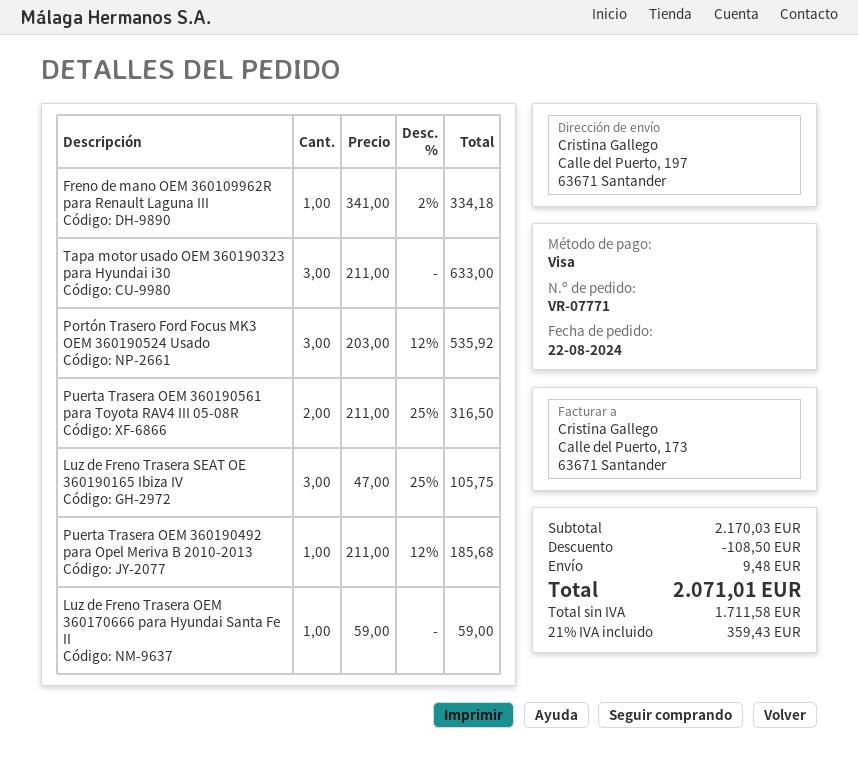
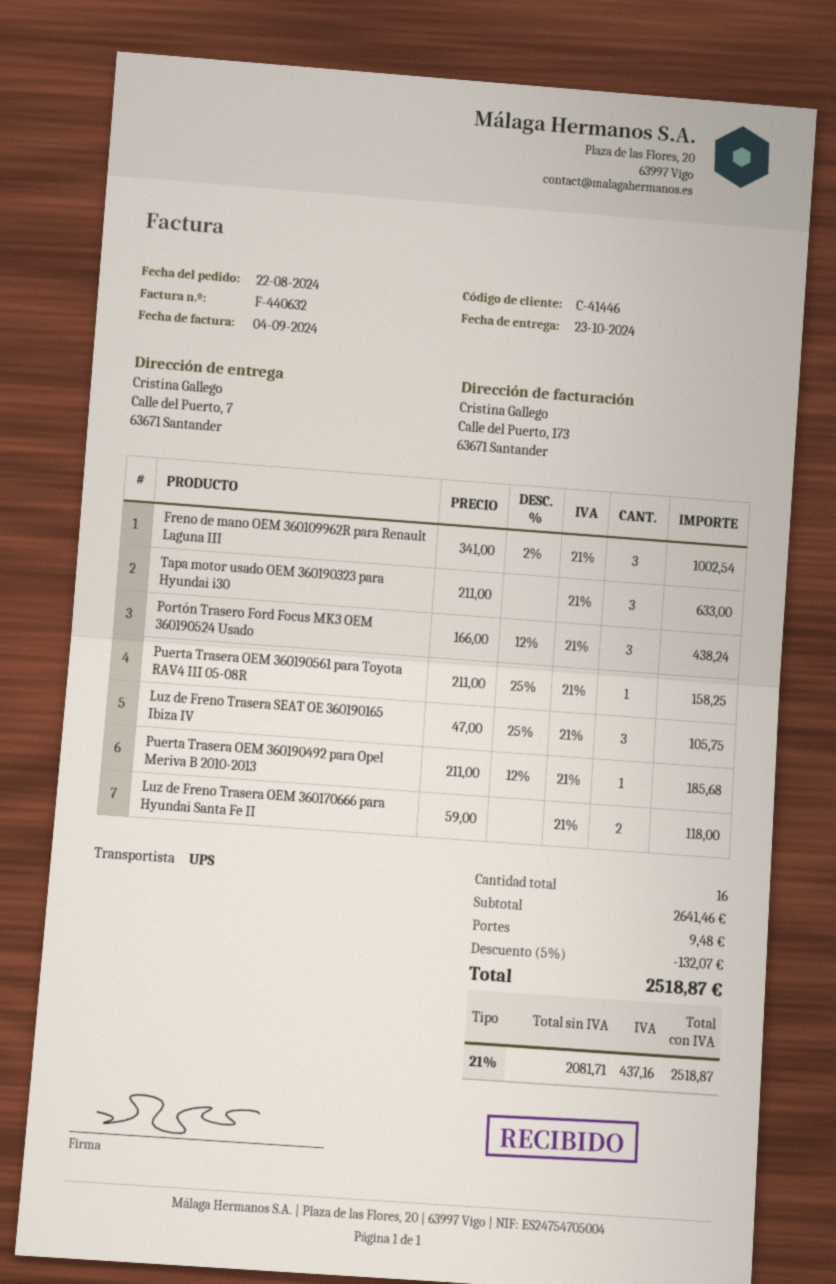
ship to: Calle del Puerto, 197, 63671 Santander -> Calle del Puerto, 7, 63671 Santander
Freno de mano OEM 360109962R para Renault Laguna III: 1 x 341.00 - 2% = 334.18 -> 3 x 341.00 - 2% = 1002.54
Portón Trasero Ford Focus MK3 OEM 360190524 Usado: 3 x 203.00 - 12% = 535.92 -> 3 x 166.00 - 12% = 438.24
Puerta Trasera OEM 360190561 para Toyota RAV4 III 05-08R: 2 x 211.00 - 25% = 316.50 -> 1 x 211.00 - 25% = 158.25
Luz de Freno Trasera OEM 360170666 para Hyundai Santa Fe II: 1 x 59.00 = 59.00 -> 2 x 59.00 = 118.00
subtotal: 2170.03 -> 2641.46
discount: 108.50 -> 132.07
net: 1711.58 -> 2081.71
tax: 21% = 359.43 -> 21% = 437.16
total: 2071.01 -> 2518.87

